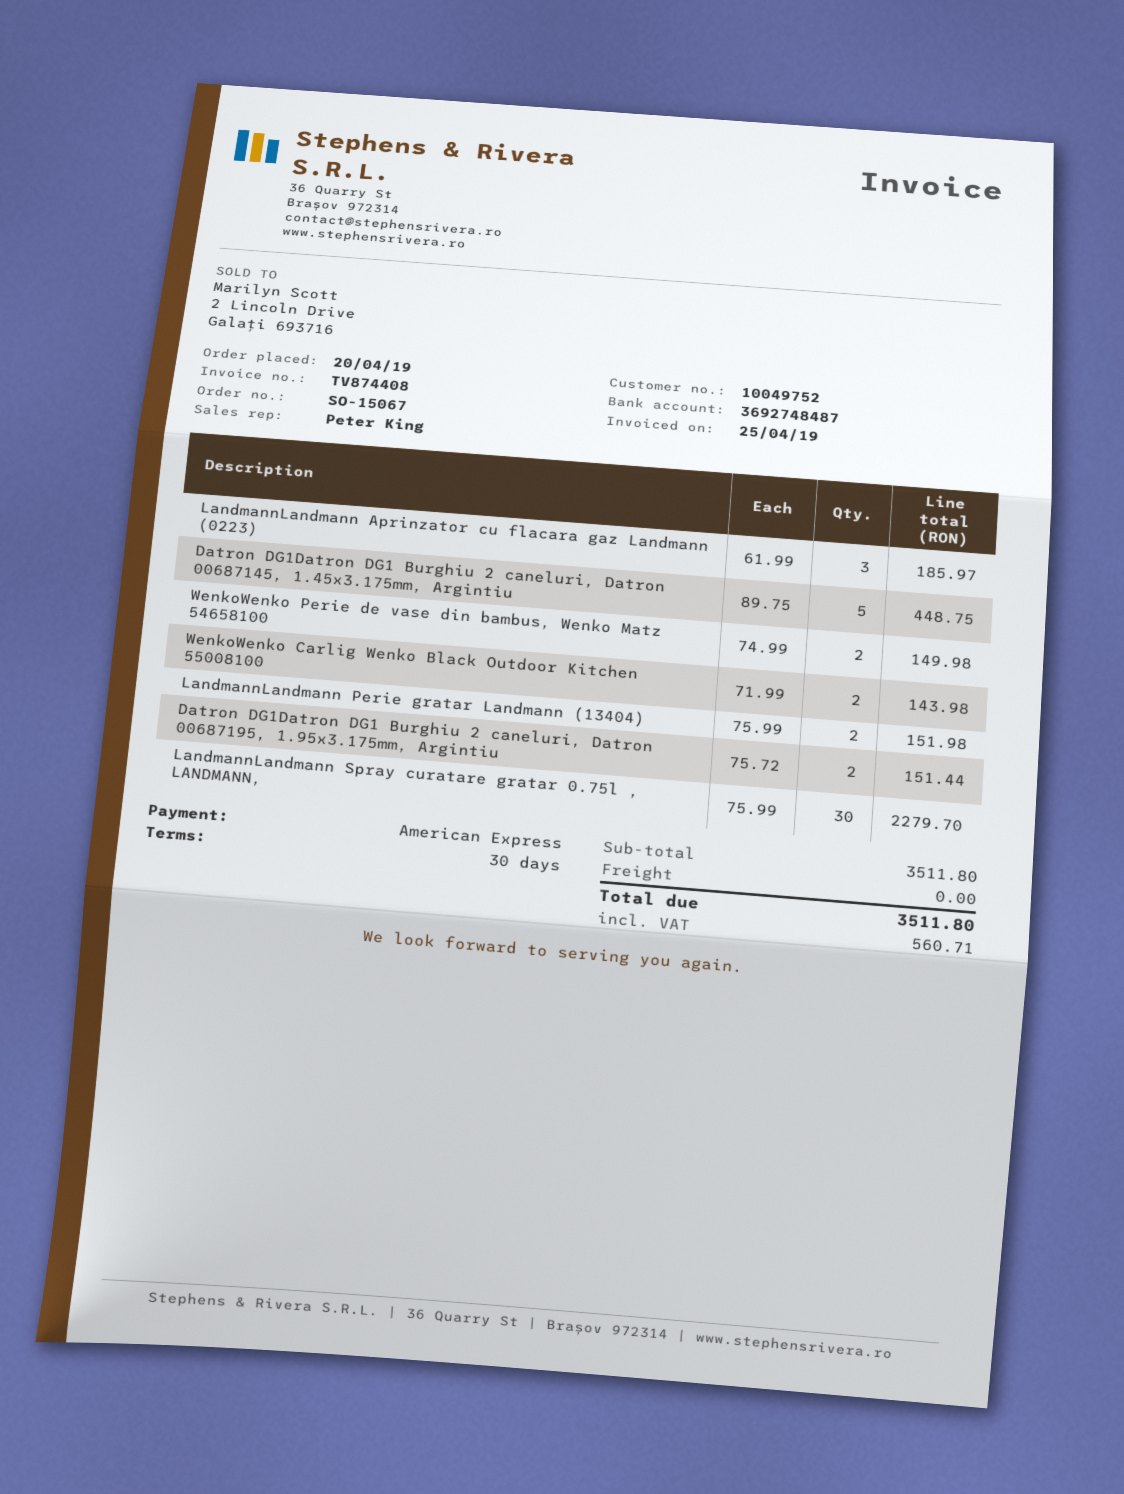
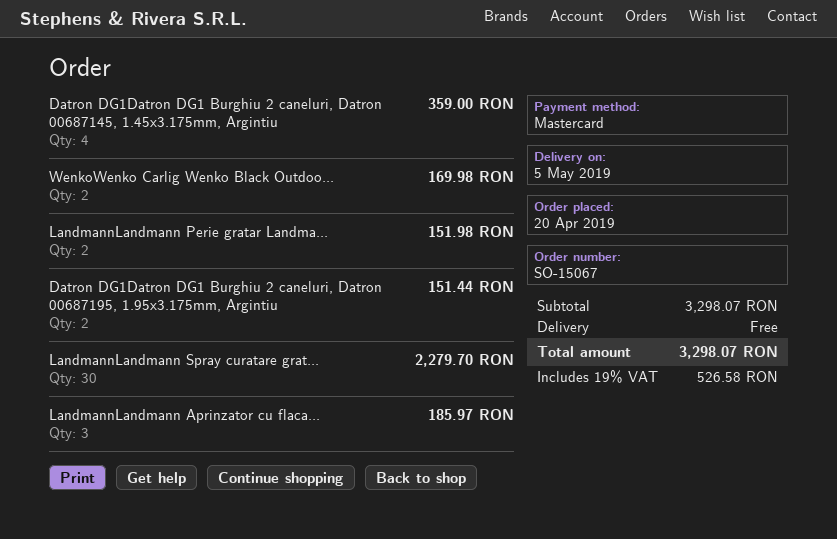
payment method: American Express -> Mastercard
Datron DG1Datron DG1 Burghiu 2 caneluri, Datron 00687145, 1.45x3.175mm, Argintiu: 5 for 448.75 -> 4 for 359.00
WenkoWenko Perie de vase din bambus, Wenko Matz 54658100: 2 for 149.98 -> none
WenkoWenko Carlig Wenko Black Outdoor Kitchen 55008100: 2 for 143.98 -> 2 for 169.98
subtotal: 3511.80 -> 3298.07
tax: 560.71 -> 526.58
total: 3511.80 -> 3298.07

